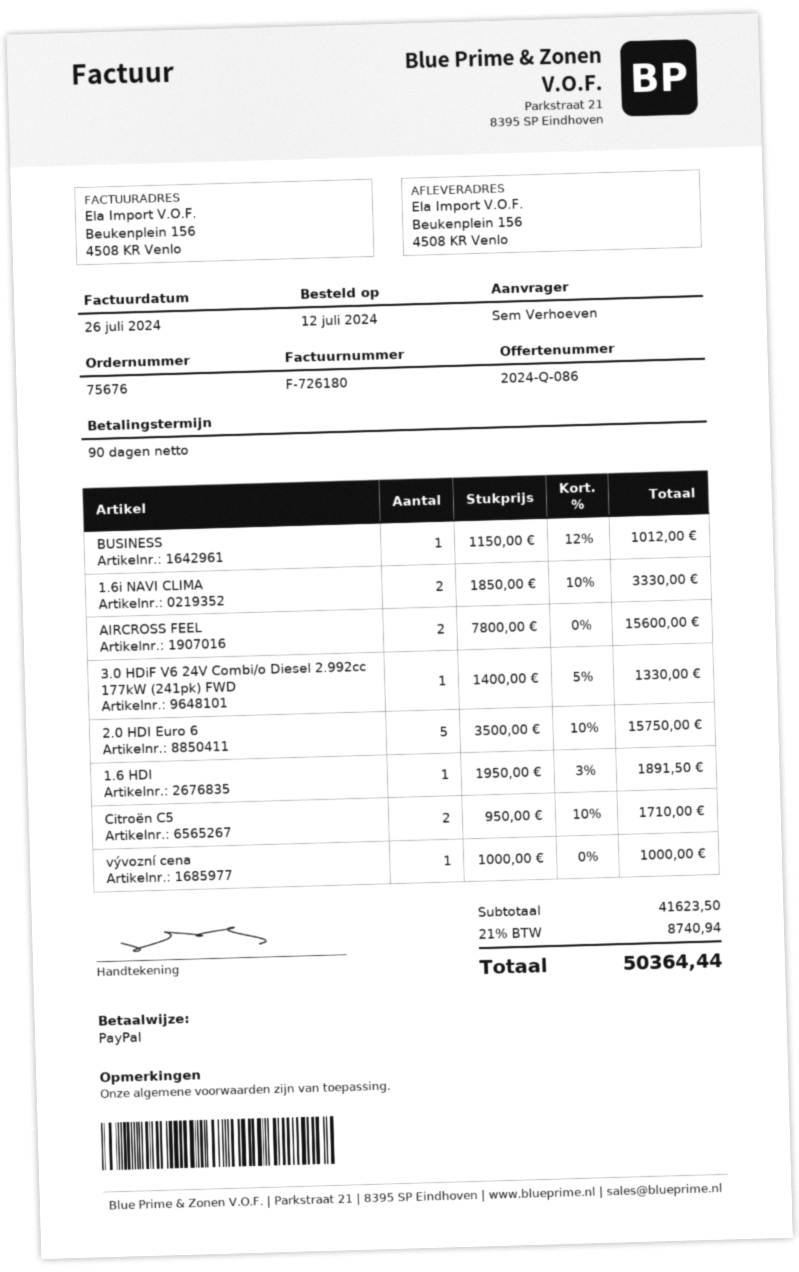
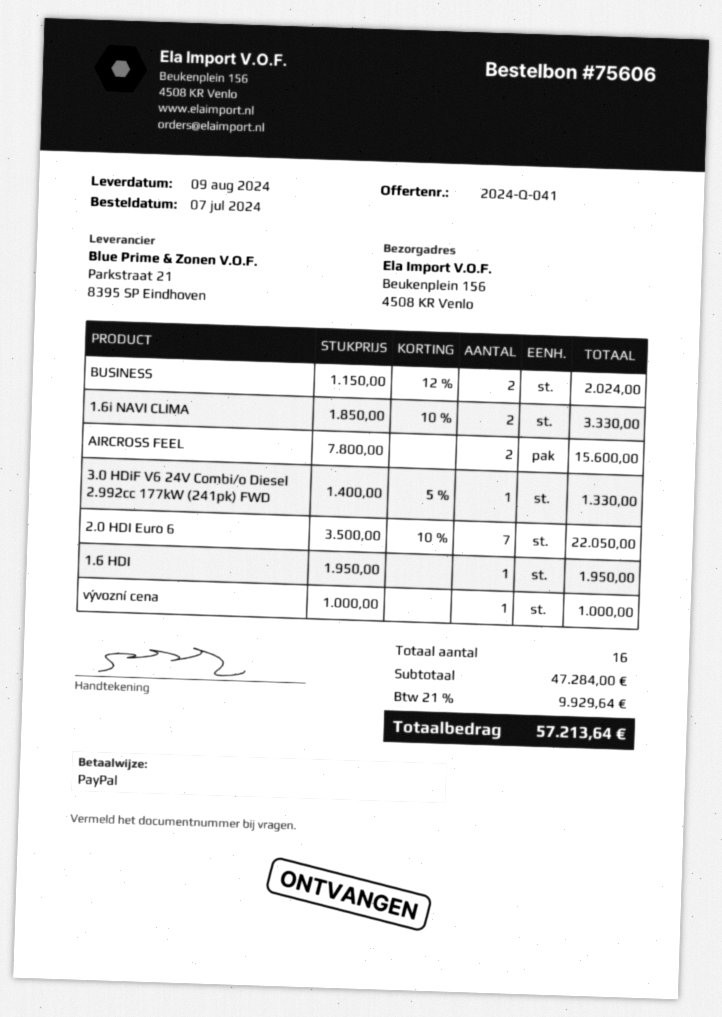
quote number: 2024-Q-086 -> 2024-Q-041
order number: 75676 -> 75606
order date: 2024-07-12 -> 2024-07-07
BUSINESS: 1 x 1150.00 - 12% = 1012.00 -> 2 x 1150.00 - 12% = 2024.00
2.0 HDI Euro 6: 5 x 3500.00 - 10% = 15750.00 -> 7 x 3500.00 - 10% = 22050.00
1.6 HDI: 1 x 1950.00 - 3% = 1891.50 -> 1 x 1950.00 = 1950.00
Citroën C5: 2 x 950.00 - 10% = 1710.00 -> none
subtotal: 41623.50 -> 47284.00
tax: 21% = 8740.94 -> 21% = 9929.64
total: 50364.44 -> 57213.64

